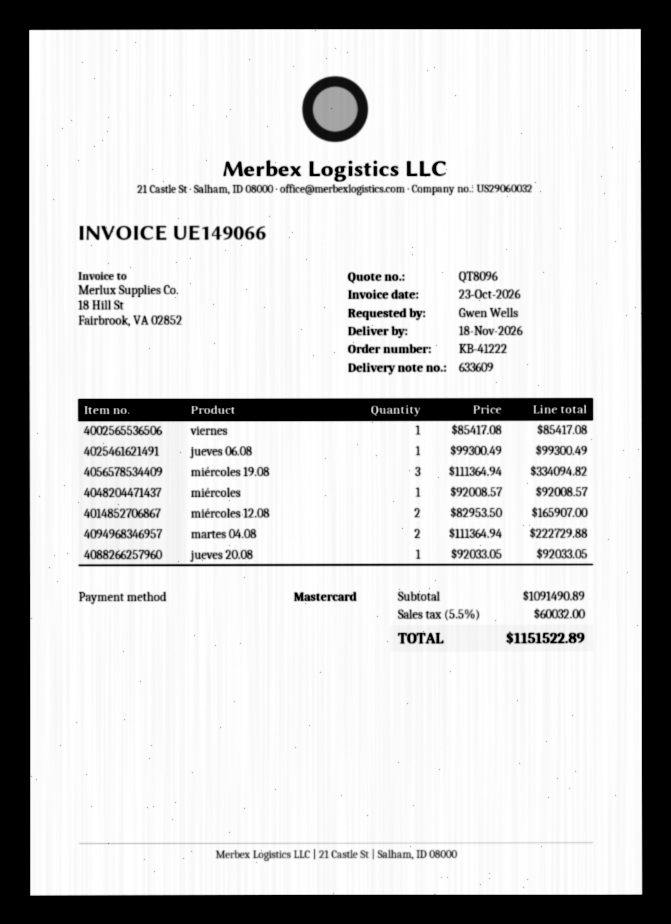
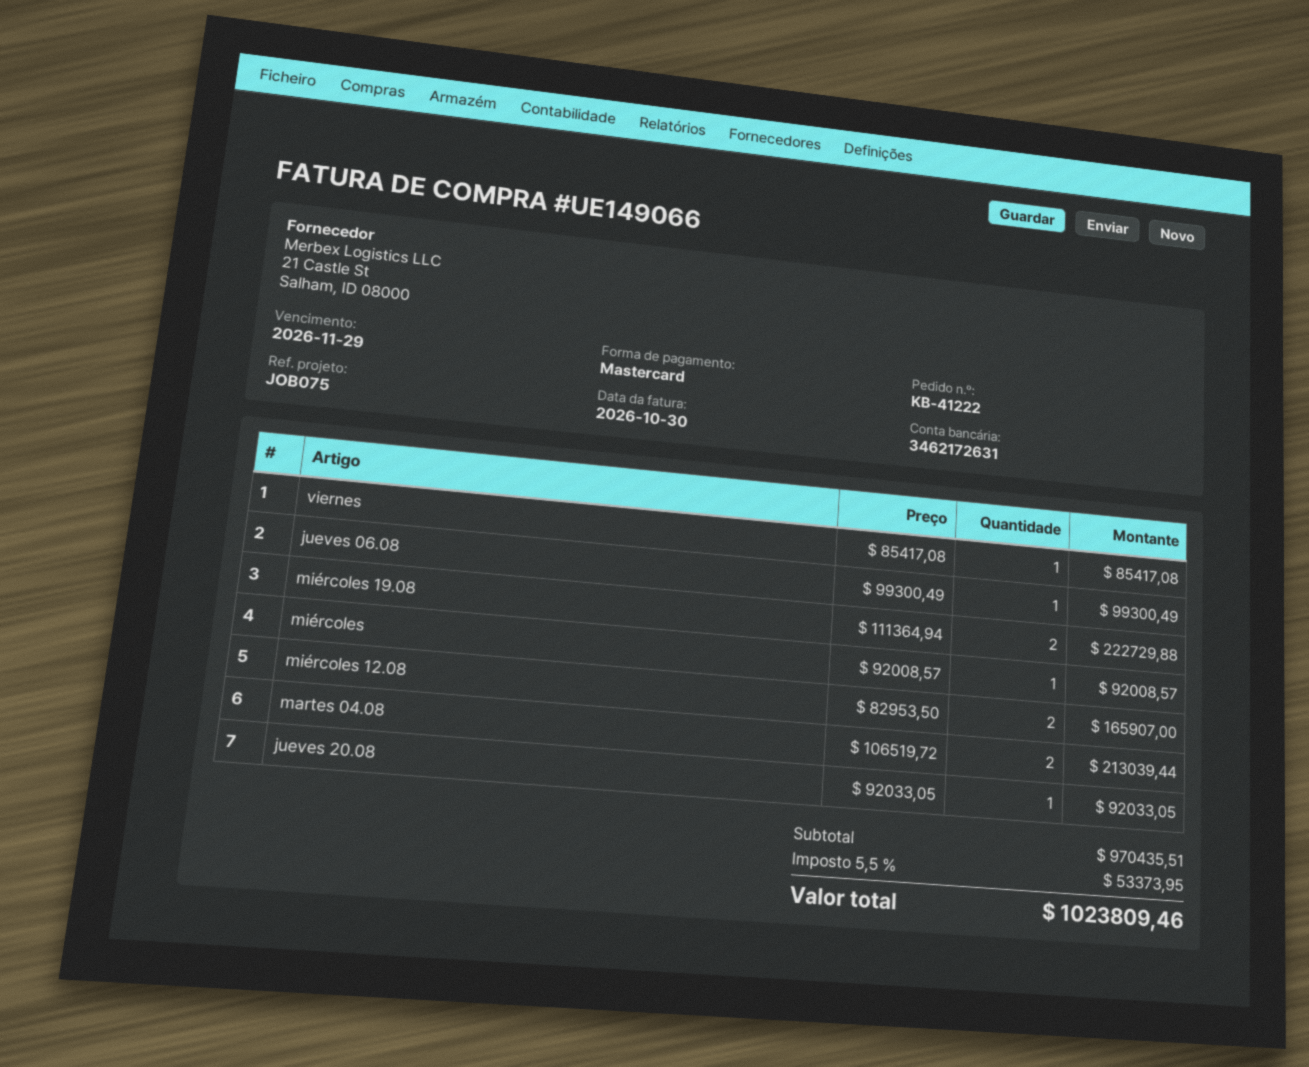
invoice date: 2026-10-23 -> 2026-10-30
miércoles 19.08: 3 x 111364.94 = 334094.82 -> 2 x 111364.94 = 222729.88
martes 04.08: 2 x 111364.94 = 222729.88 -> 2 x 106519.72 = 213039.44
subtotal: 1091490.89 -> 970435.51
tax: 5.5% = 60032.00 -> 5.5% = 53373.95
total: 1151522.89 -> 1023809.46

